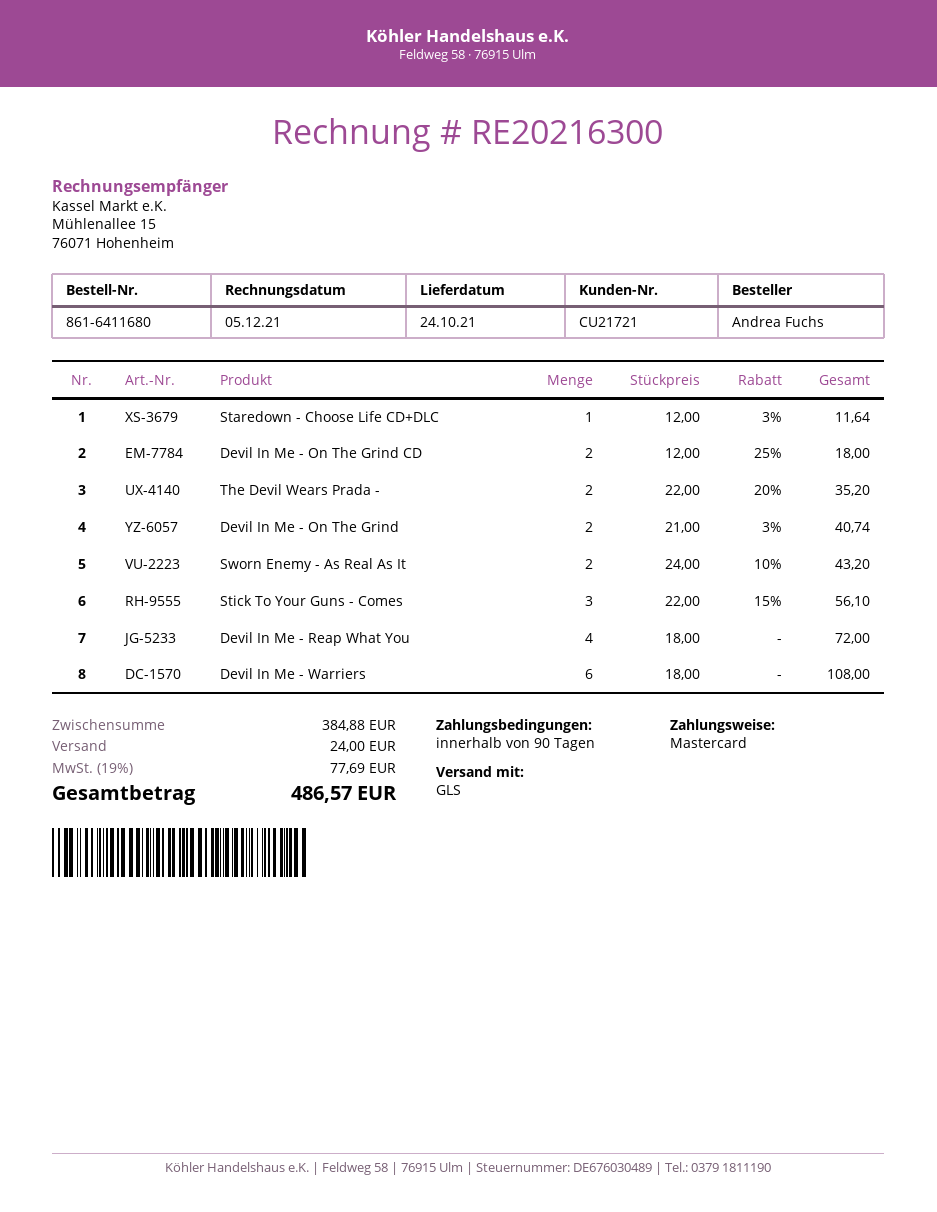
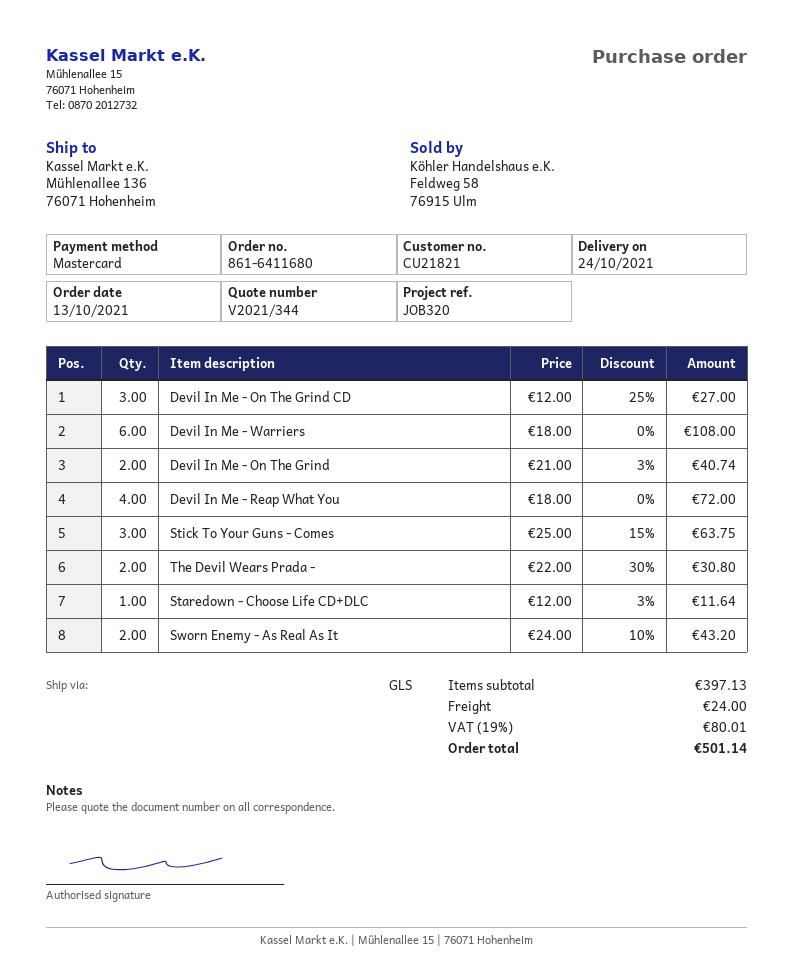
customer number: CU21721 -> CU21821
Devil In Me - On The Grind CD: 2 x 12.00 - 25% = 18.00 -> 3 x 12.00 - 25% = 27.00
The Devil Wears Prada -: 2 x 22.00 - 20% = 35.20 -> 2 x 22.00 - 30% = 30.80
Stick To Your Guns - Comes: 3 x 22.00 - 15% = 56.10 -> 3 x 25.00 - 15% = 63.75
subtotal: 384.88 -> 397.13
tax: 19% = 77.69 -> 19% = 80.01
total: 486.57 -> 501.14

